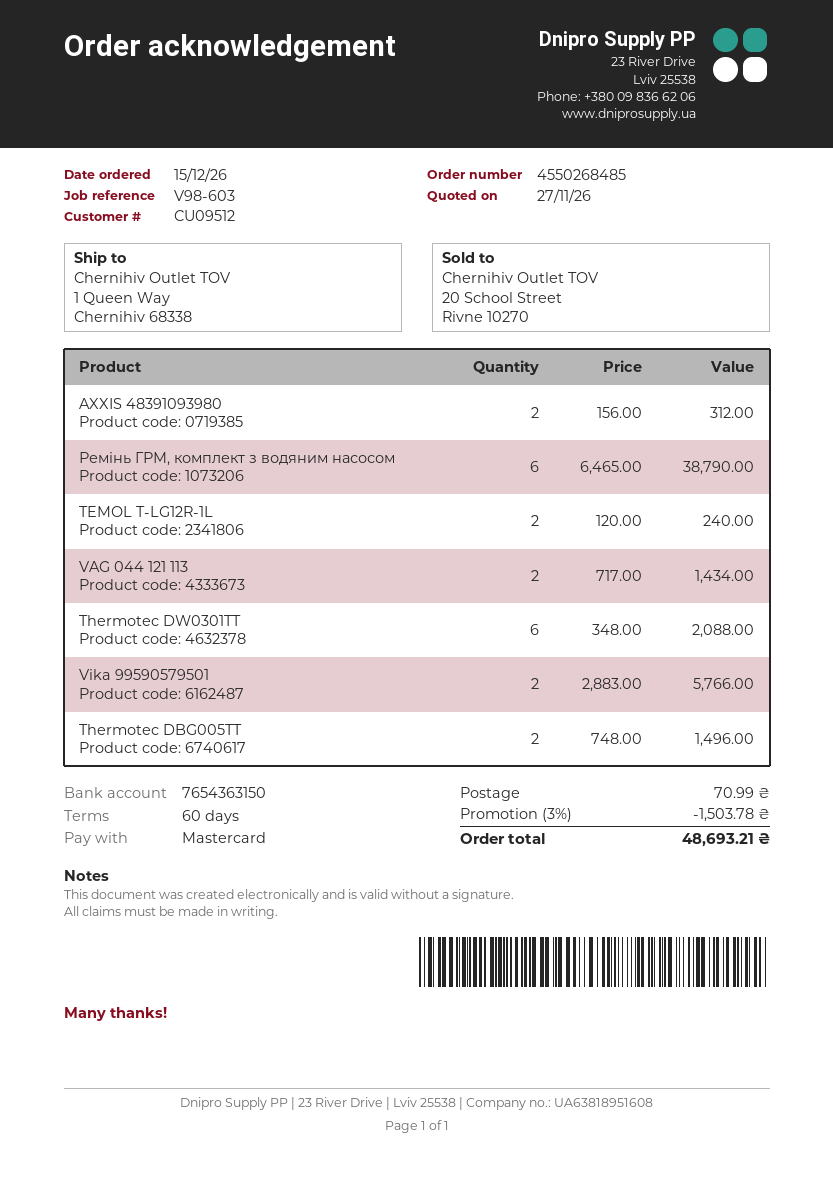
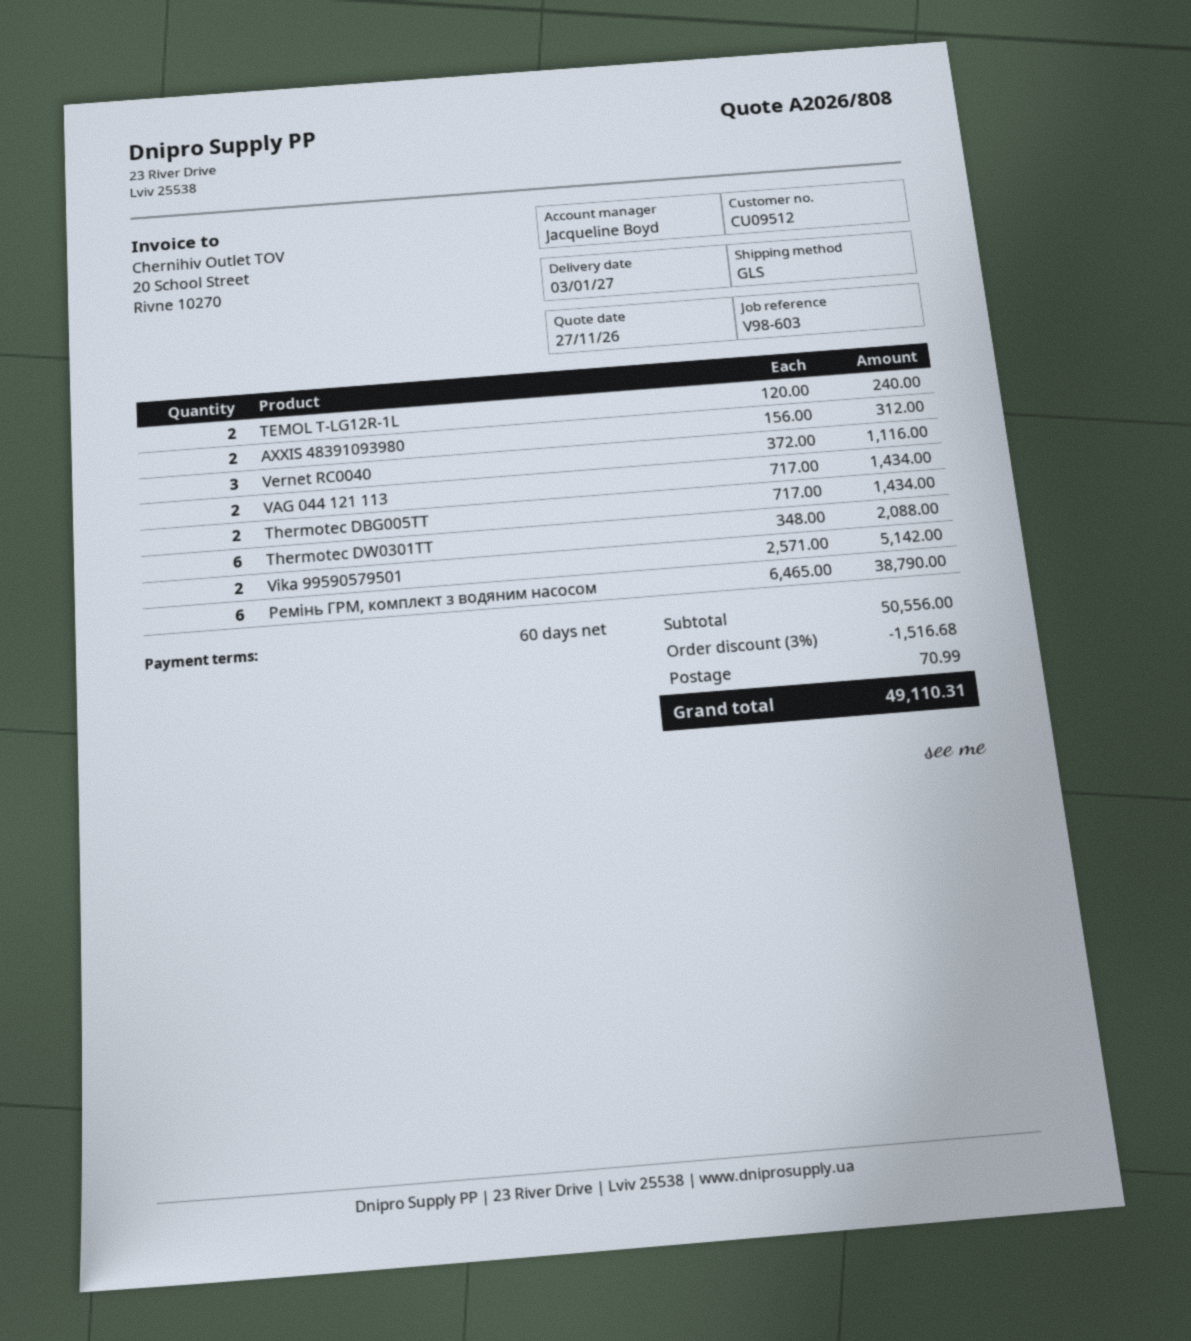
Vika 99590579501: 2 x 2883.00 = 5766.00 -> 2 x 2571.00 = 5142.00
Thermotec DBG005TT: 2 x 748.00 = 1496.00 -> 2 x 717.00 = 1434.00
Vernet RC0040: none -> 3 x 372.00 = 1116.00
discount: 3% = 1503.78 -> 3% = 1516.68
total: 48693.21 -> 49110.31

